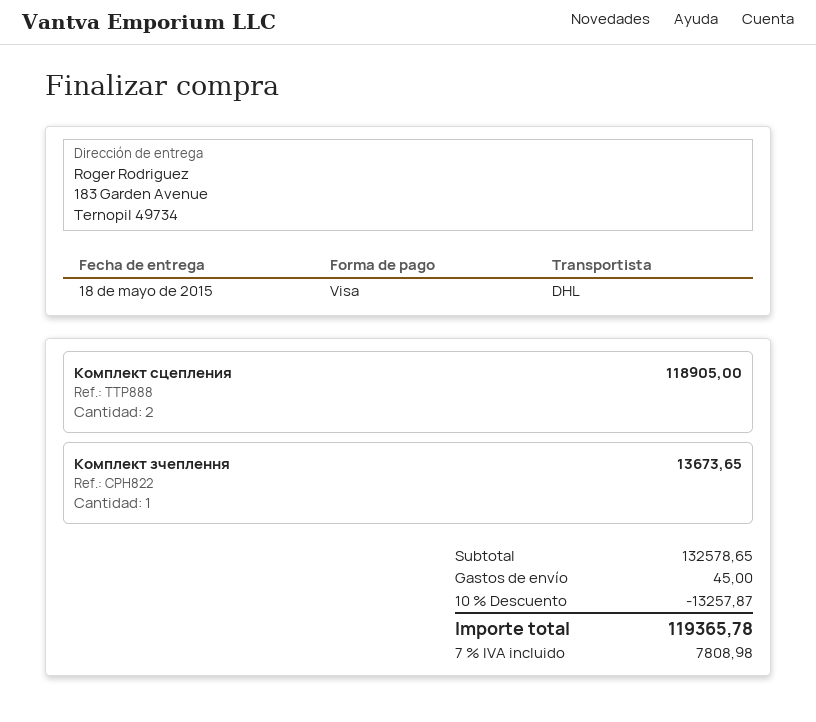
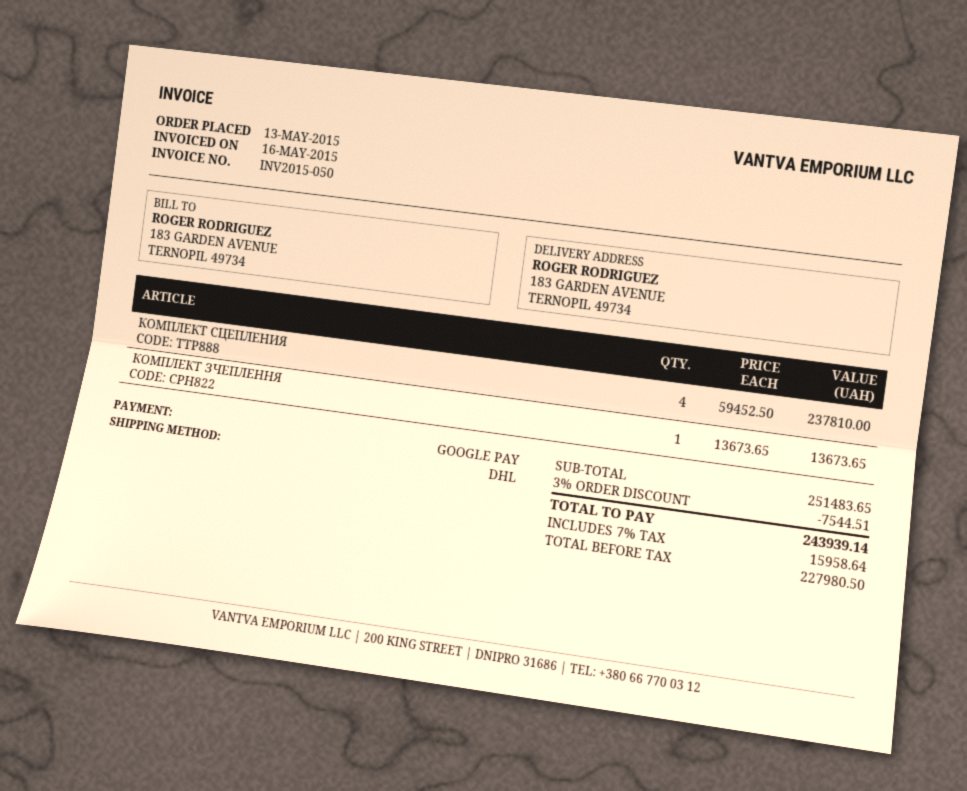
payment method: Visa -> Google Pay
Комплект сцепления: 2 for 118905.00 -> 4 for 237810.00
subtotal: 132578.65 -> 251483.65
discount: 10% = 13257.87 -> 3% = 7544.51
shipping: 45.00 -> none
tax: 7% = 7808.98 -> 7% = 15958.64
total: 119365.78 -> 243939.14

